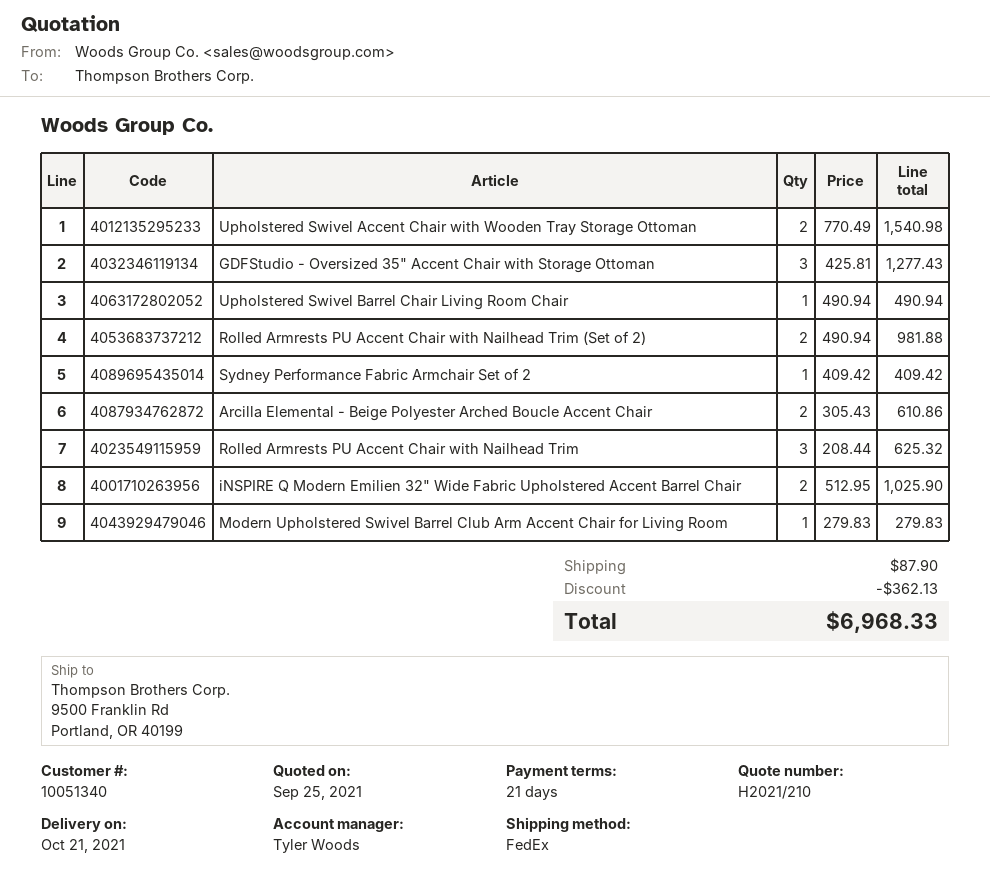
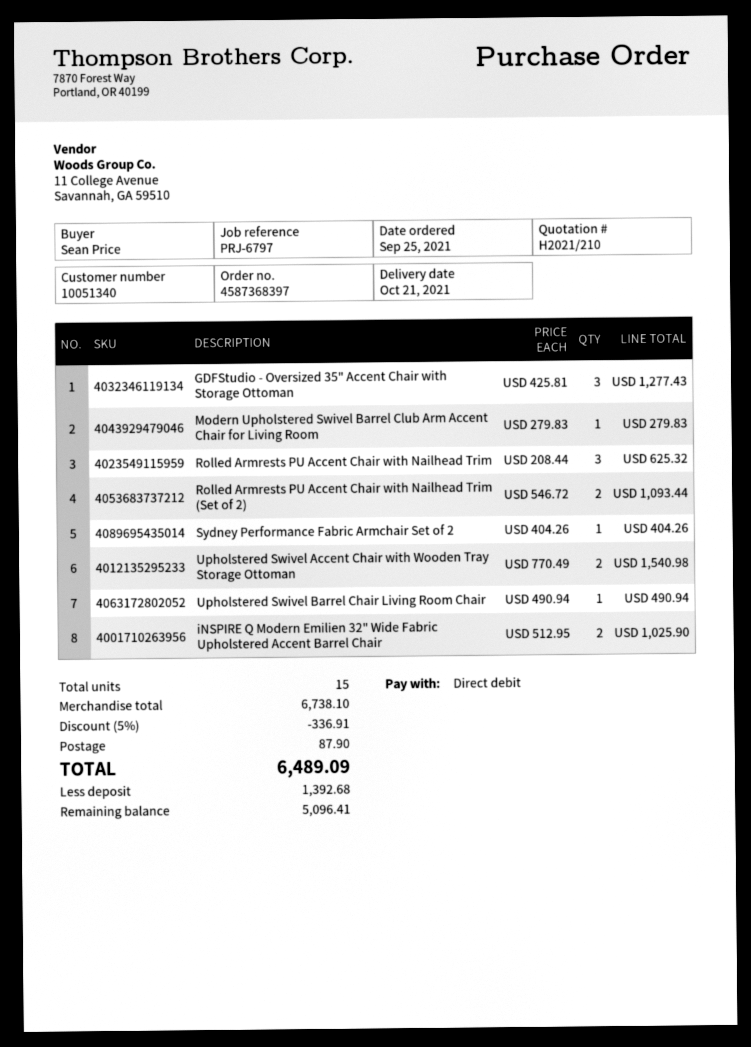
Rolled Armrests PU Accent Chair with Nailhead Trim (Set of 2): 2 x 490.94 = 981.88 -> 2 x 546.72 = 1093.44
Sydney Performance Fabric Armchair Set of 2: 1 x 409.42 = 409.42 -> 1 x 404.26 = 404.26
Arcilla Elemental - Beige Polyester Arched Boucle Accent Chair: 2 x 305.43 = 610.86 -> none
discount: 362.13 -> 336.91
total: 6968.33 -> 6489.09

